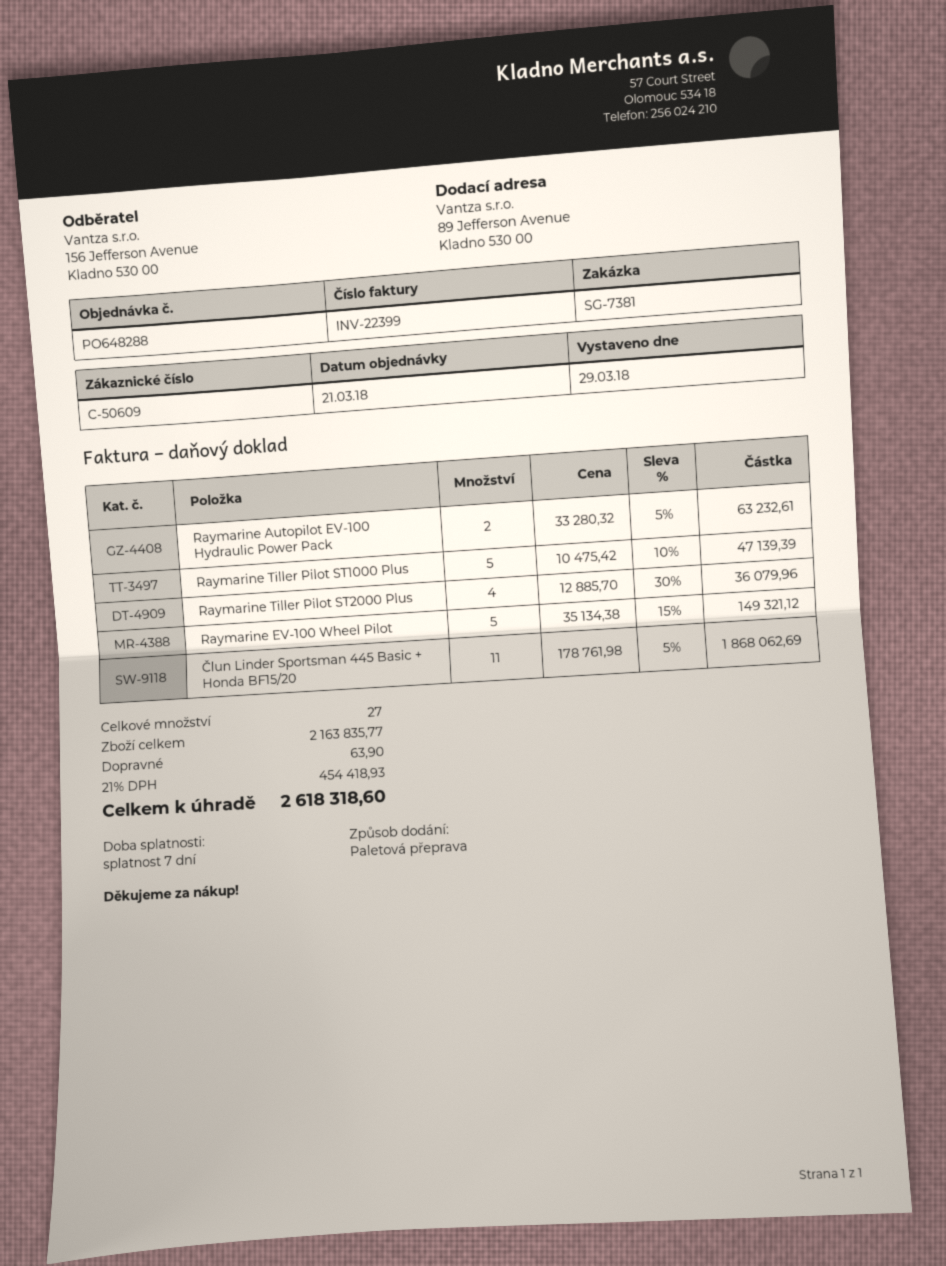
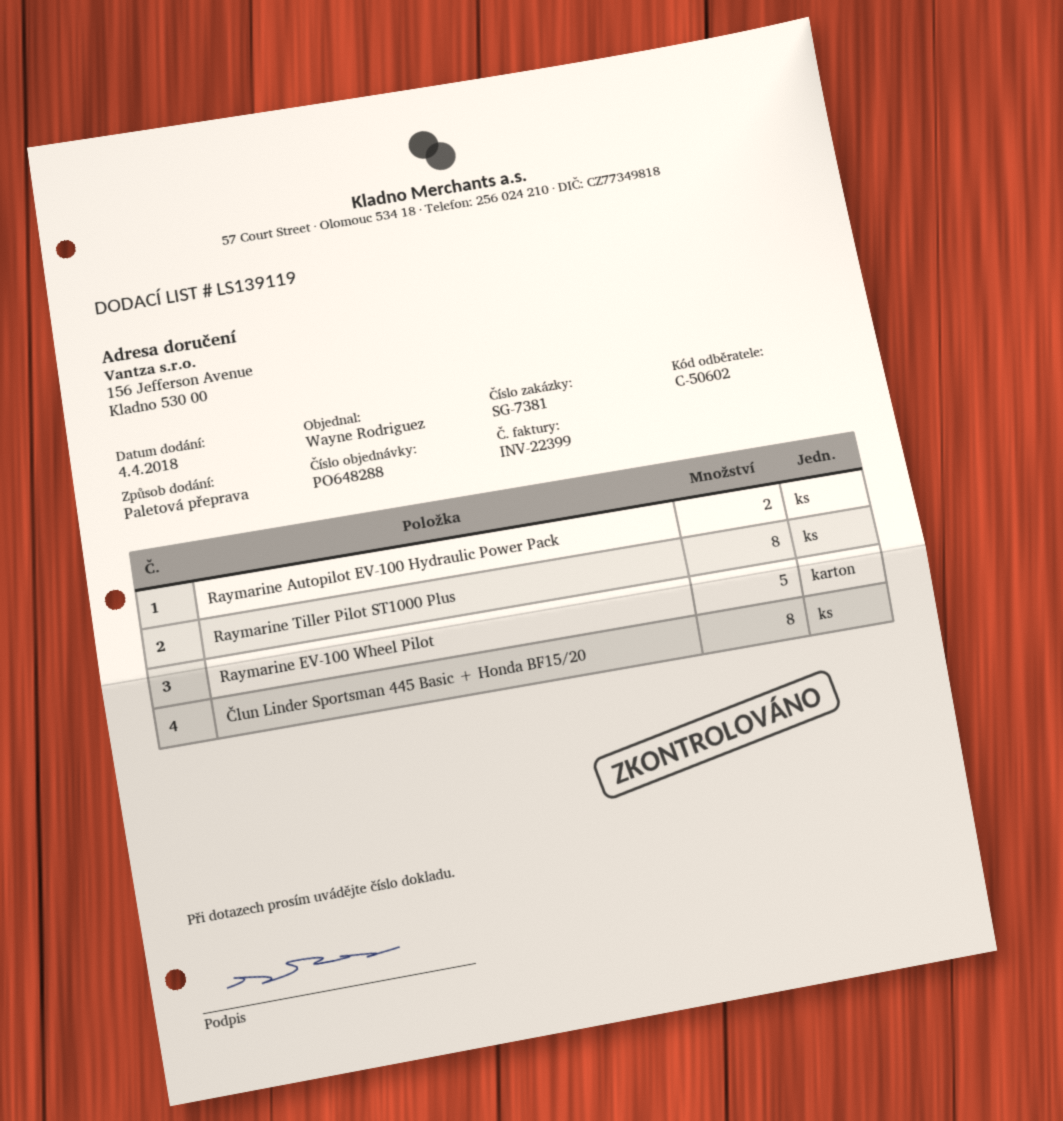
customer number: C-50609 -> C-50602
ship to: 89 Jefferson Avenue, Kladno 530 00 -> 156 Jefferson Avenue, Kladno 530 00
Raymarine Tiller Pilot ST1000 Plus: 5 -> 8
Raymarine Tiller Pilot ST2000 Plus: 4 -> none
Člun Linder Sportsman 445 Basic + Honda BF15/20: 11 -> 8

